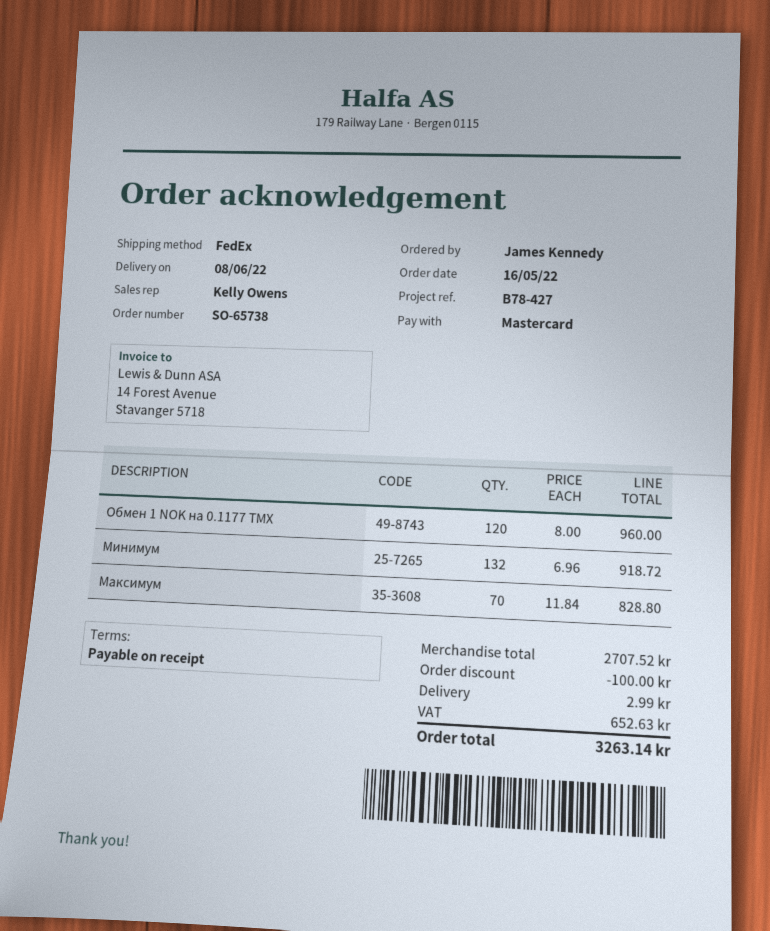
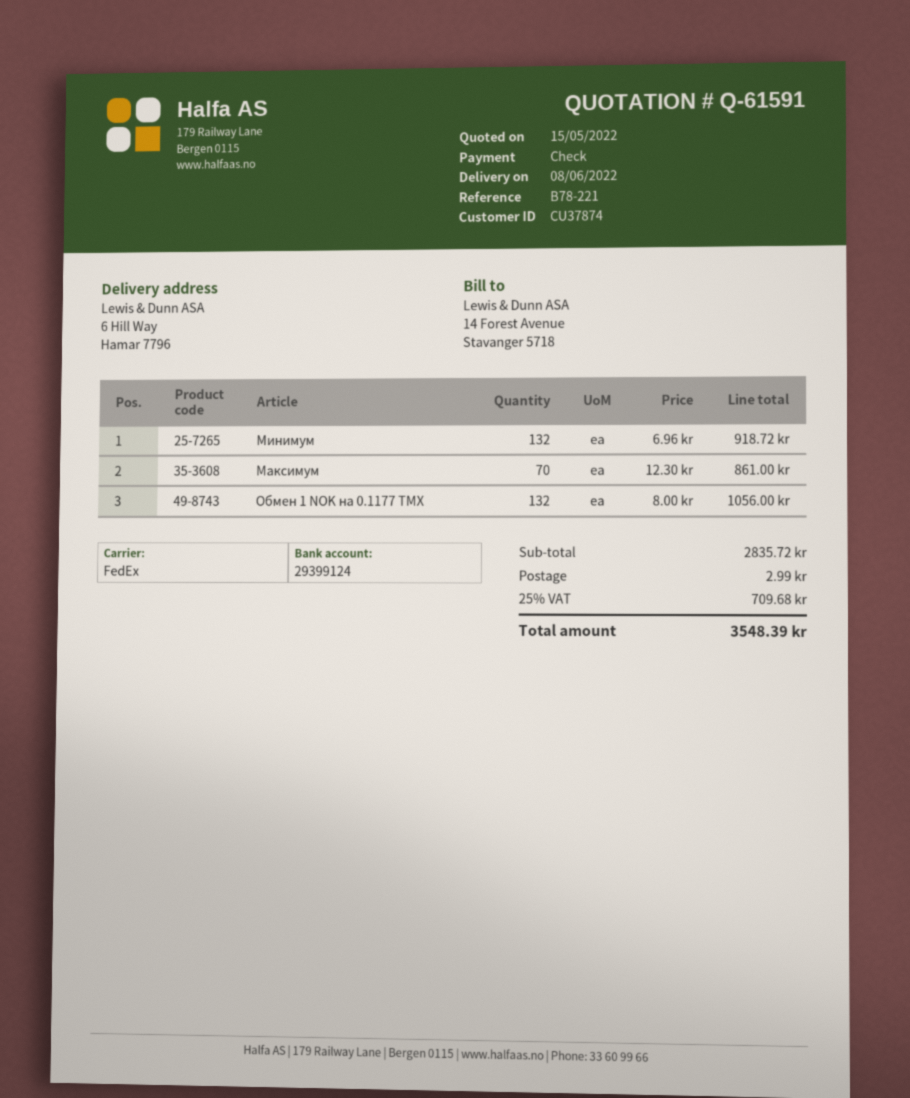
reference: B78-427 -> B78-221
payment method: Mastercard -> cheque
Обмен 1 NOK на 0.1177 TMX: 120 x 8.00 = 960.00 -> 132 x 8.00 = 1056.00
Максимум: 70 x 11.84 = 828.80 -> 70 x 12.30 = 861.00
subtotal: 2707.52 -> 2835.72
discount: 100.00 -> none
tax: 652.63 -> 709.68
total: 3263.14 -> 3548.39

